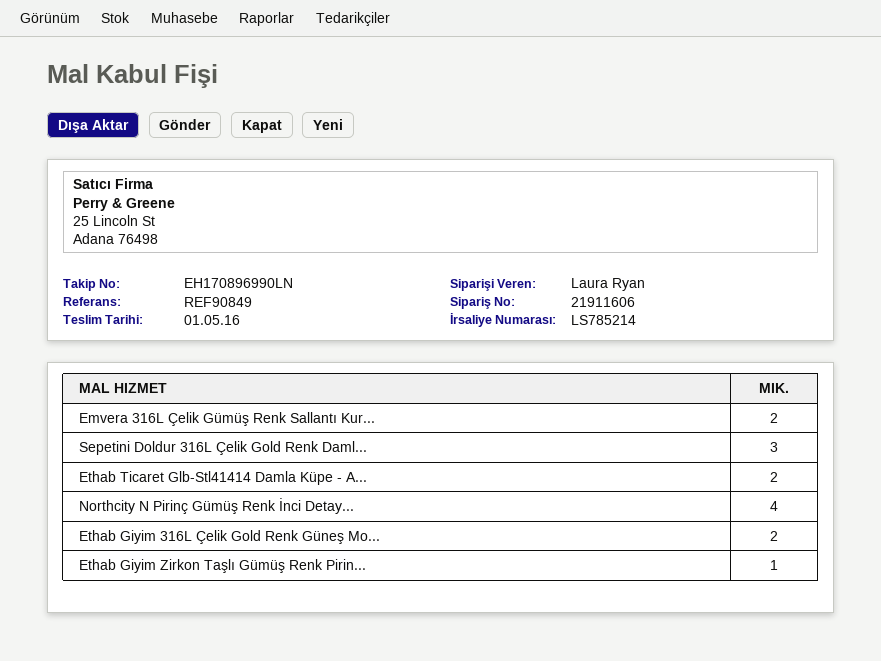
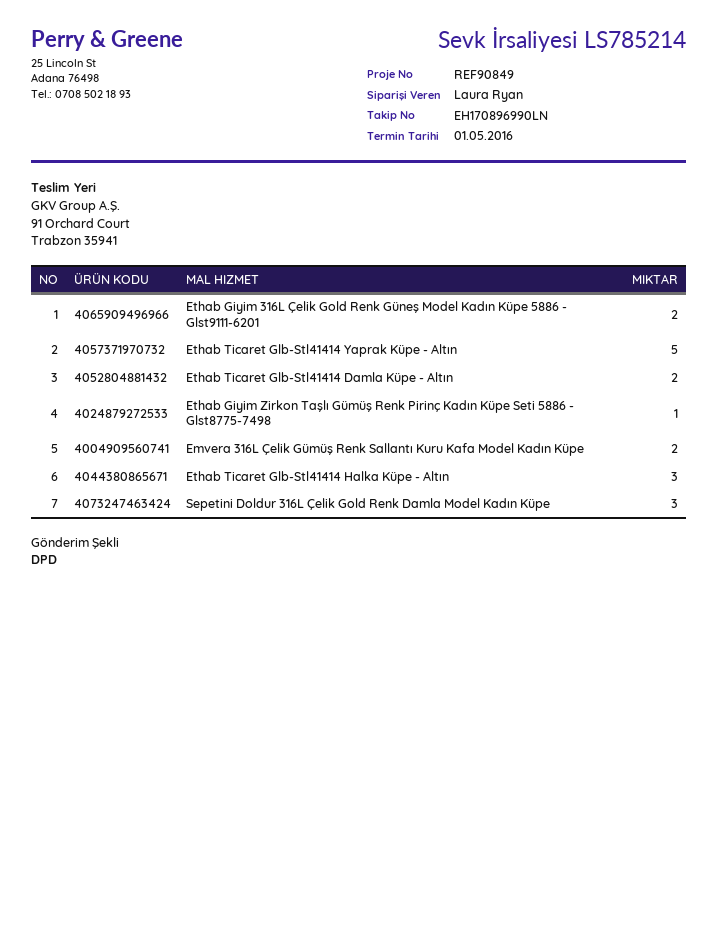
Northcity N Pirinç Gümüş Renk İnci Detay...: 4 -> none
Ethab Ticaret Glb-Stl41414 Yaprak Küpe - Altın: none -> 5
Ethab Ticaret Glb-Stl41414 Halka Küpe - Altın: none -> 3

